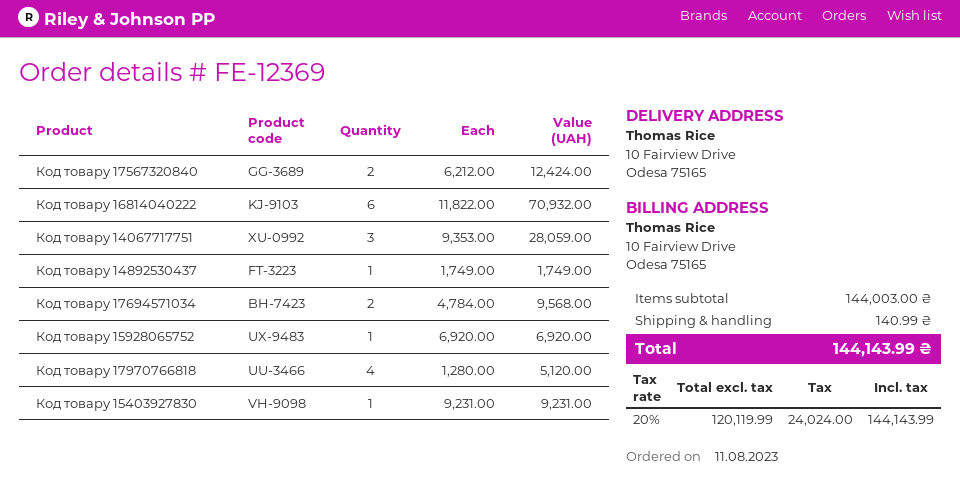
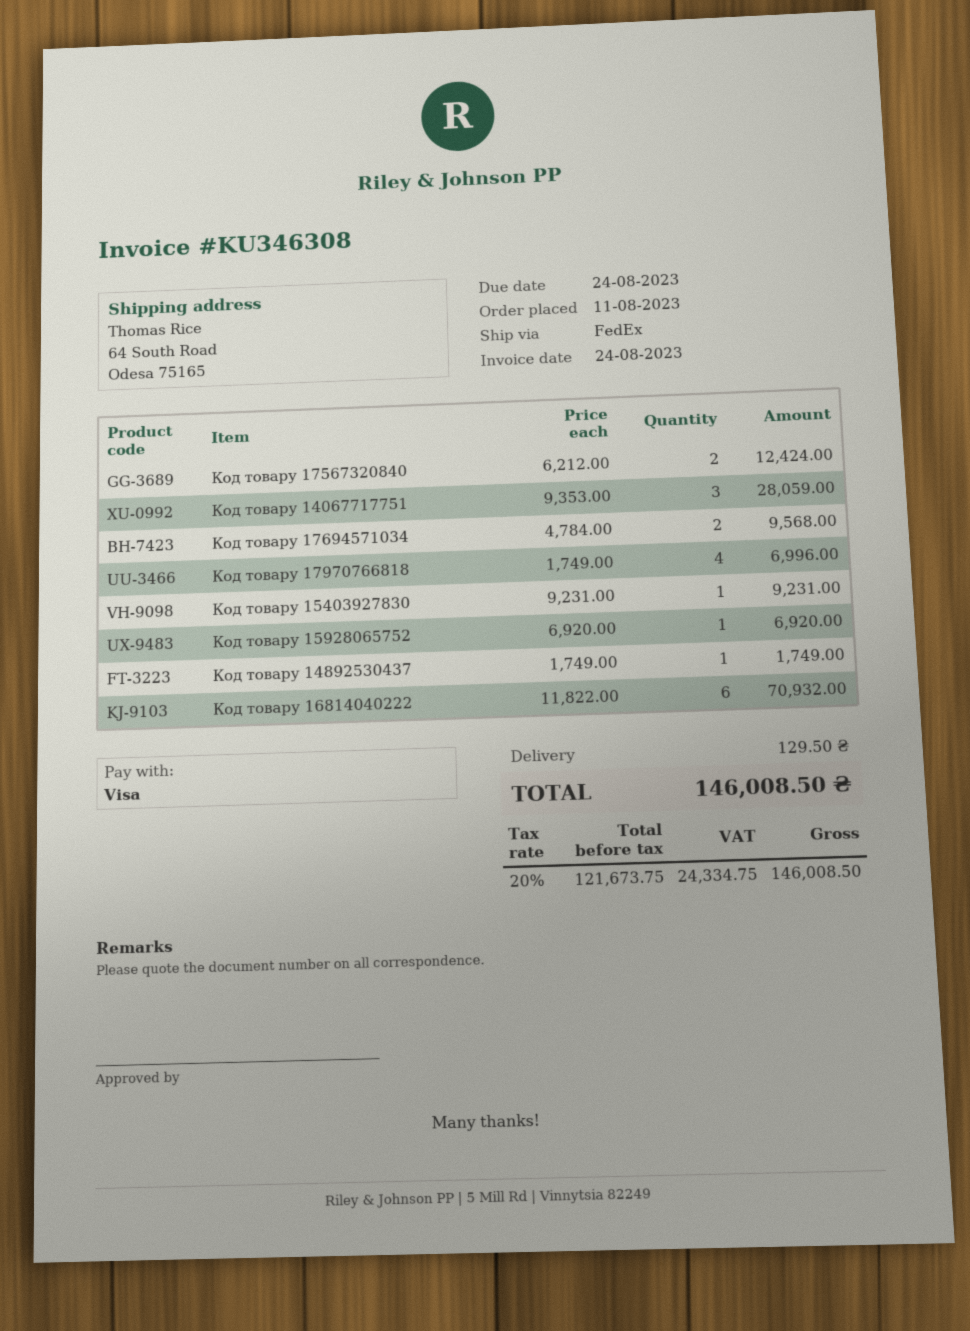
ship to: 10 Fairview Drive, Odesa 75165 -> 64 South Road, Odesa 75165
Код товару 17970766818: 4 x 1280.00 = 5120.00 -> 4 x 1749.00 = 6996.00
shipping: 140.99 -> 129.50
net: 120119.99 -> 121673.75
tax: 20% = 24024.00 -> 20% = 24334.75
total: 144143.99 -> 146008.50

